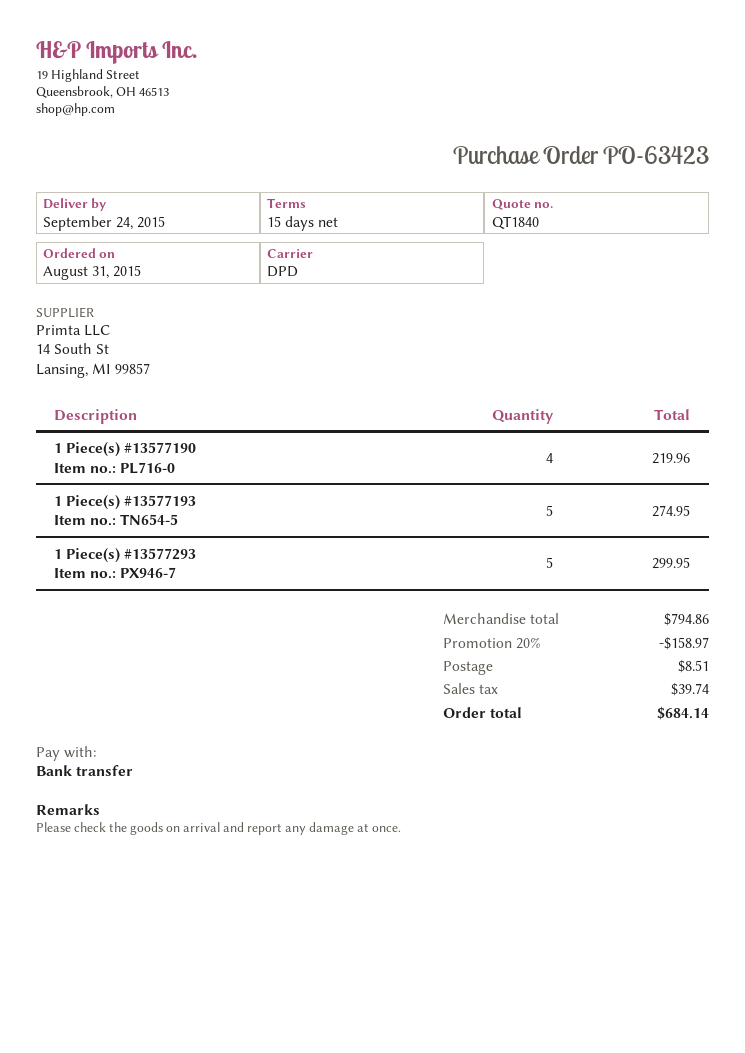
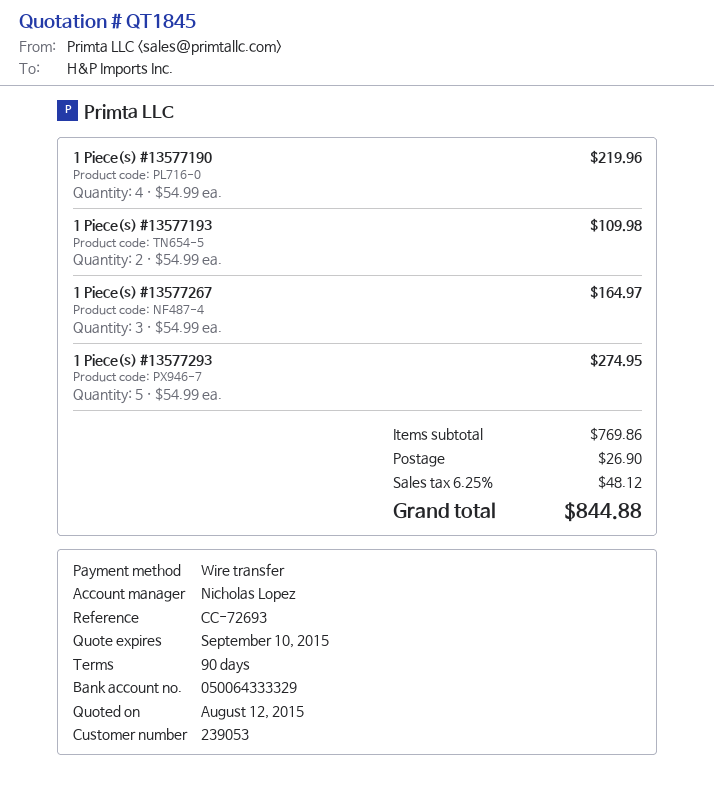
quote number: QT1840 -> QT1845
payment terms: 15 days -> 90 days
1 Piece(s) #13577193: 5 for 274.95 -> 2 for 109.98
1 Piece(s) #13577293: 5 for 299.95 -> 5 for 274.95
1 Piece(s) #13577267: none -> 3 for 164.97
subtotal: 794.86 -> 769.86
discount: 20% = 158.97 -> none
shipping: 8.51 -> 26.90
tax: 39.74 -> 48.12
total: 684.14 -> 844.88

